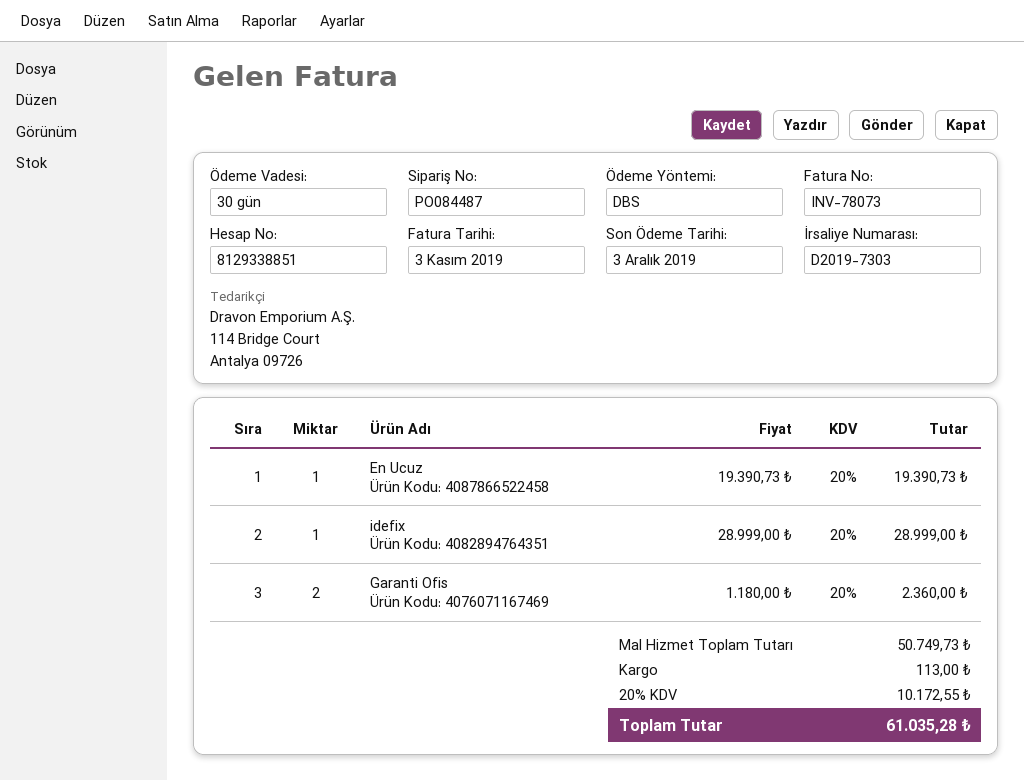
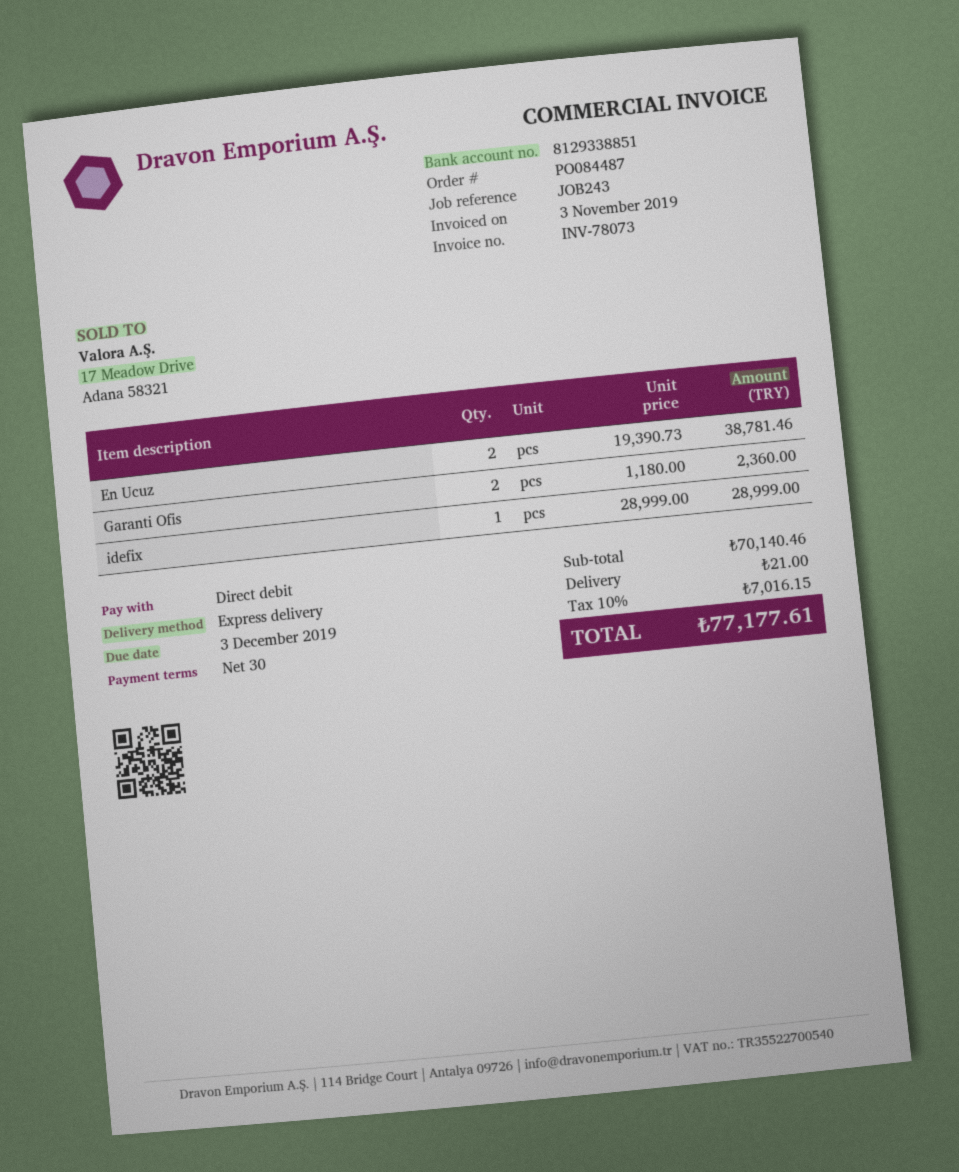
En Ucuz: 1 x 19390.73 = 19390.73 -> 2 x 19390.73 = 38781.46
subtotal: 50749.73 -> 70140.46
shipping: 113.00 -> 21.00
tax: 20% = 10172.55 -> 10% = 7016.15
total: 61035.28 -> 77177.61

